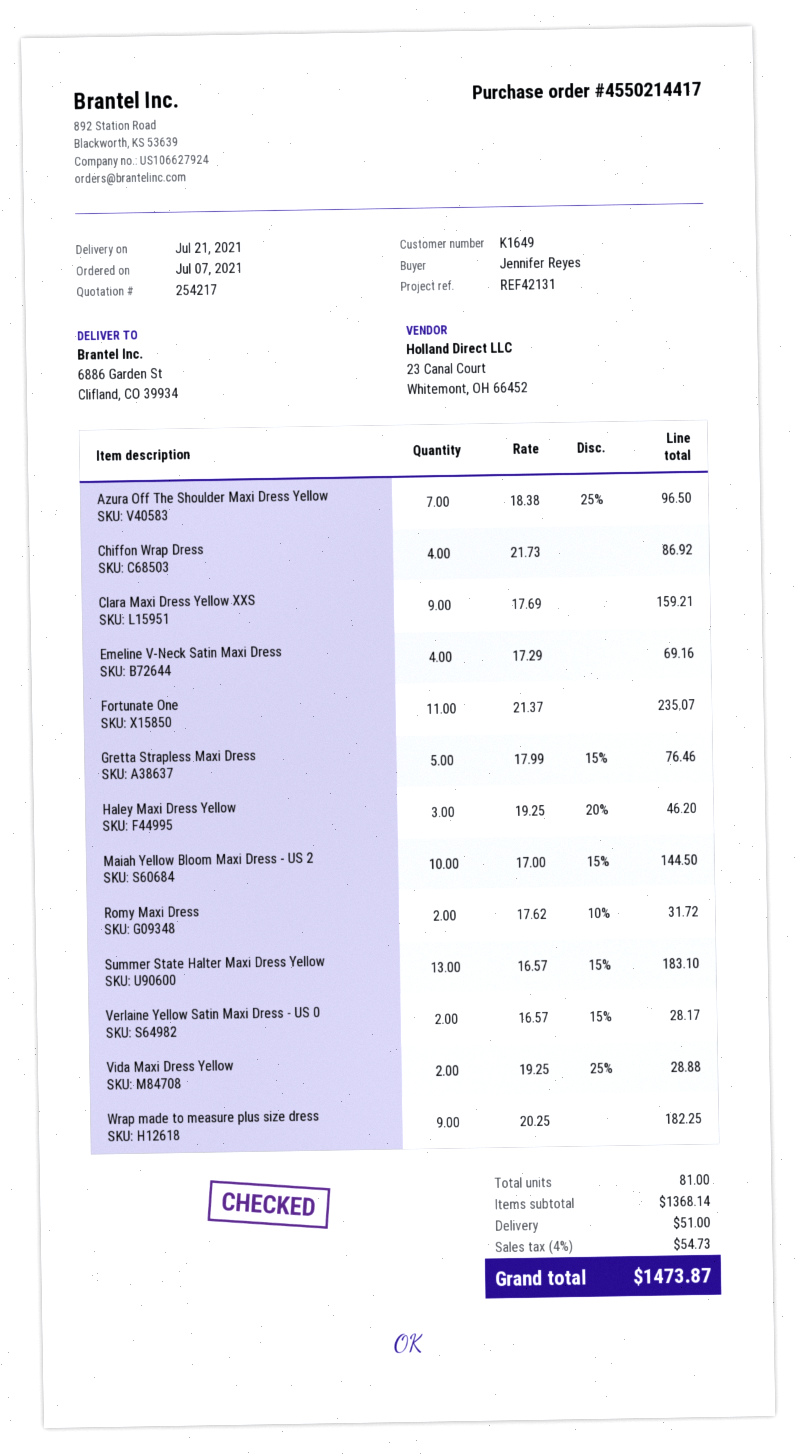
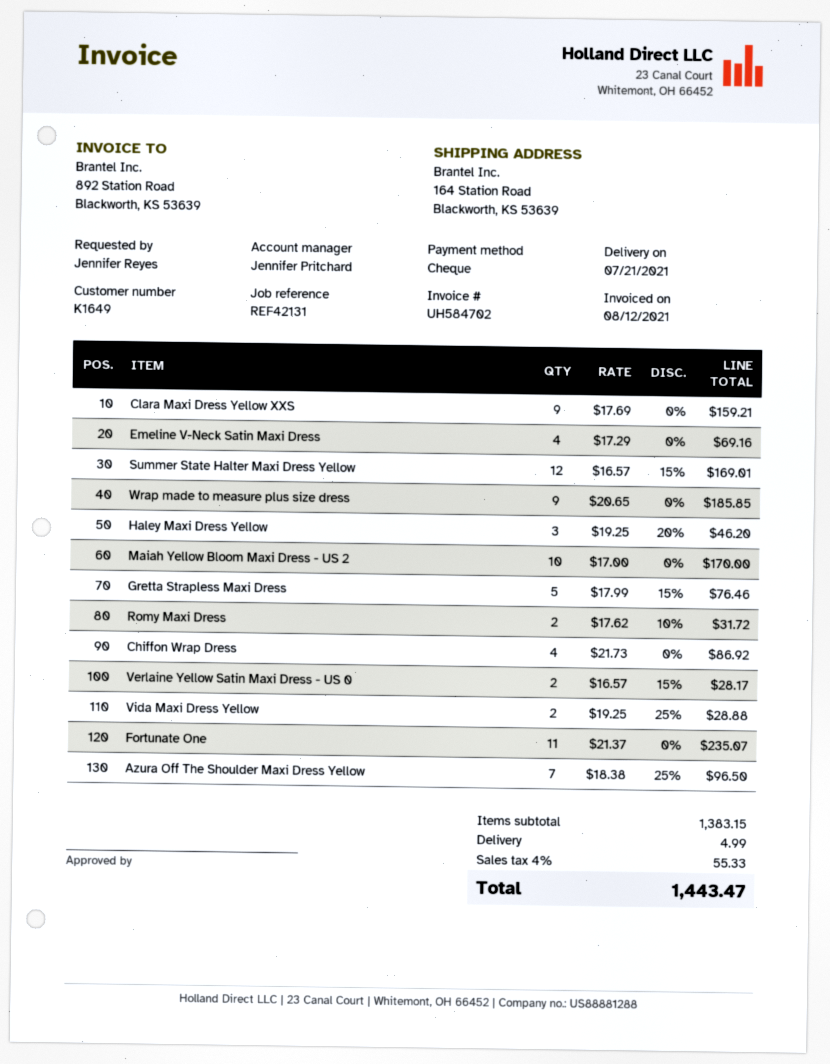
ship to: 6886 Garden St, Clifland, CO 39934 -> 164 Station Road, Blackworth, KS 53639
Maiah Yellow Bloom Maxi Dress - US 2: 10 x 17.00 - 15% = 144.50 -> 10 x 17.00 = 170.00
Summer State Halter Maxi Dress Yellow: 13 x 16.57 - 15% = 183.10 -> 12 x 16.57 - 15% = 169.01
Wrap made to measure plus size dress: 9 x 20.25 = 182.25 -> 9 x 20.65 = 185.85
subtotal: 1368.14 -> 1383.15
shipping: 51.00 -> 4.99
tax: 4% = 54.73 -> 4% = 55.33
total: 1473.87 -> 1443.47

